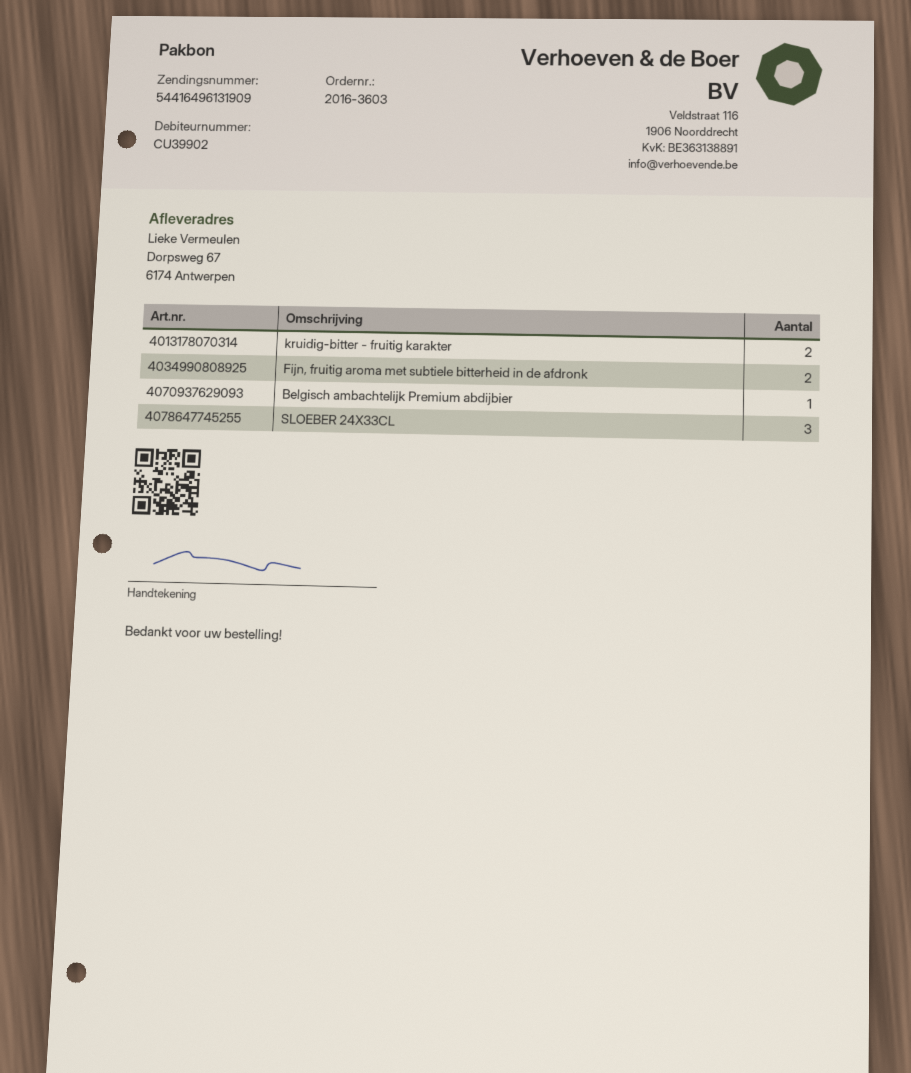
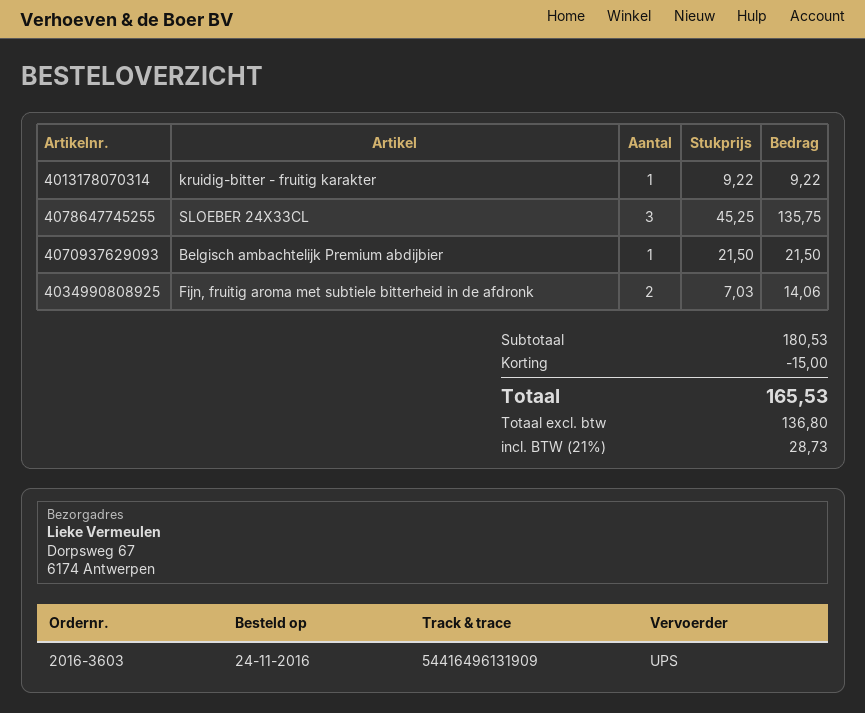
kruidig-bitter - fruitig karakter: 2 -> 1

